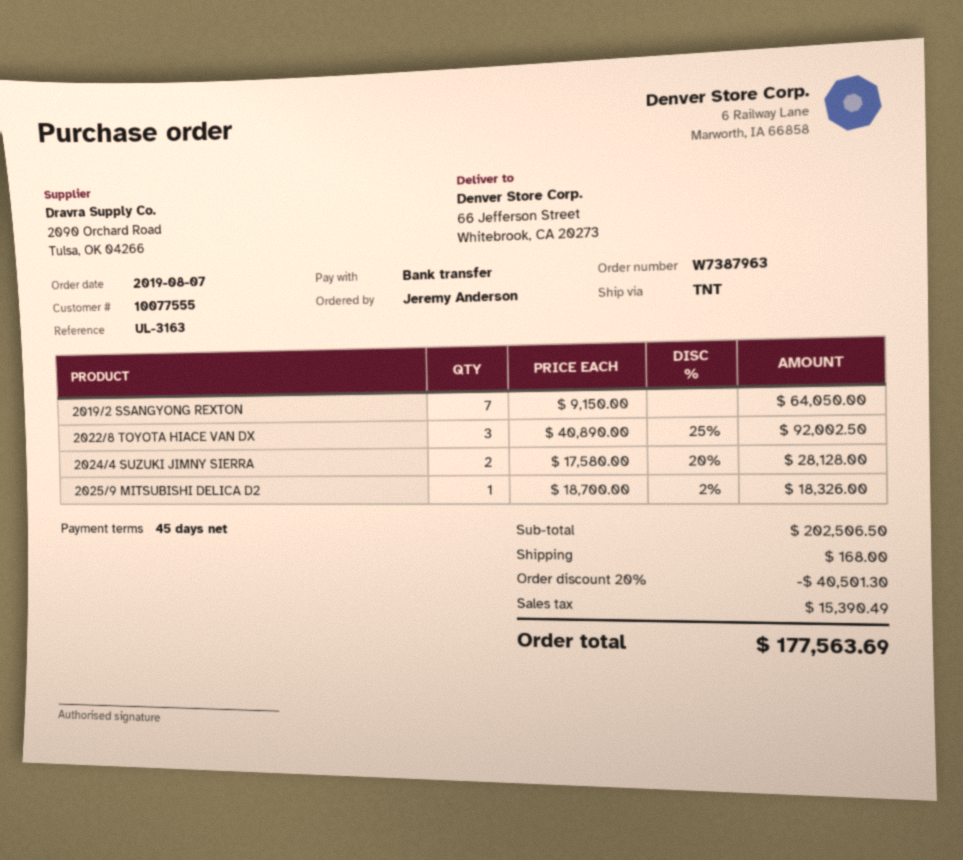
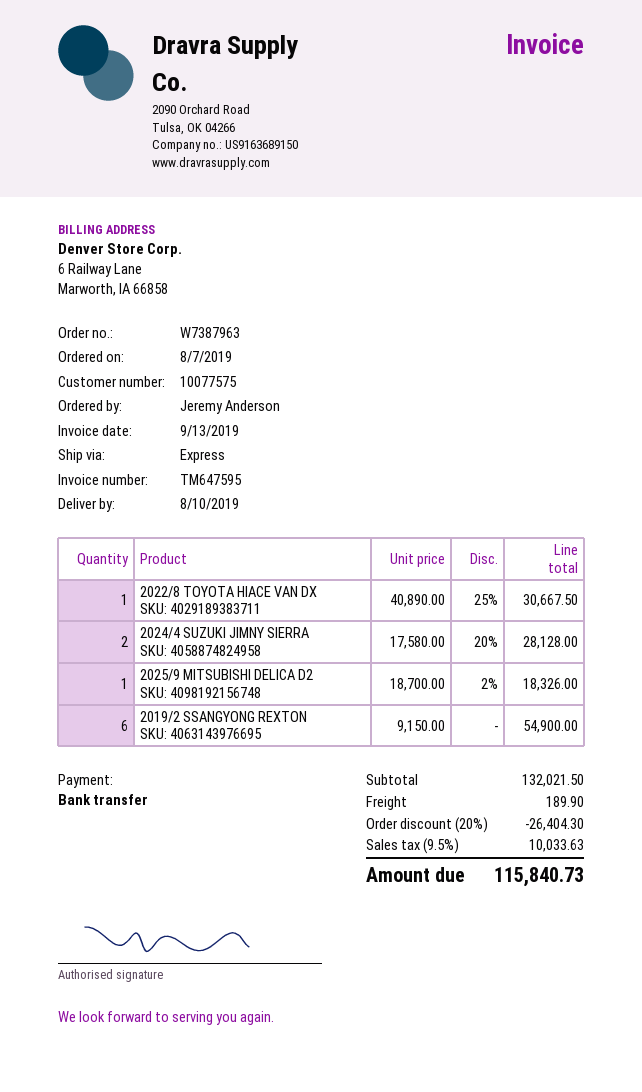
customer number: 10077555 -> 10077575
shipping method: TNT -> express
2019/2 SSANGYONG REXTON: 7 x 9150.00 = 64050.00 -> 6 x 9150.00 = 54900.00
2022/8 TOYOTA HIACE VAN DX: 3 x 40890.00 - 25% = 92002.50 -> 1 x 40890.00 - 25% = 30667.50
subtotal: 202506.50 -> 132021.50
discount: 20% = 40501.30 -> 20% = 26404.30
shipping: 168.00 -> 189.90
tax: 15390.49 -> 10033.63
total: 177563.69 -> 115840.73

